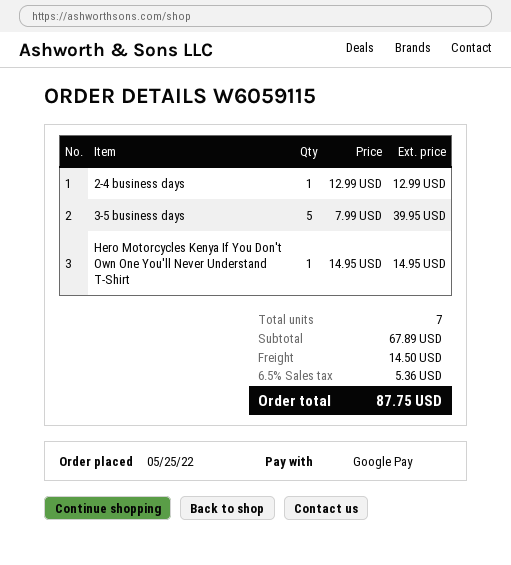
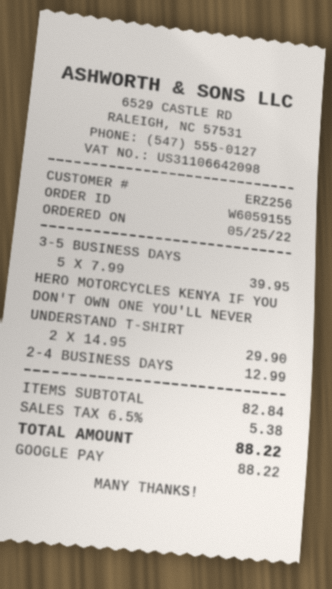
order number: W6059115 -> W6059155
Hero Motorcycles Kenya If You Don't Own One You'll Never Understand T-Shirt: 1 x 14.95 = 14.95 -> 2 x 14.95 = 29.90
subtotal: 67.89 -> 82.84
shipping: 14.50 -> none
tax: 6.5% = 5.36 -> 6.5% = 5.38
total: 87.75 -> 88.22

